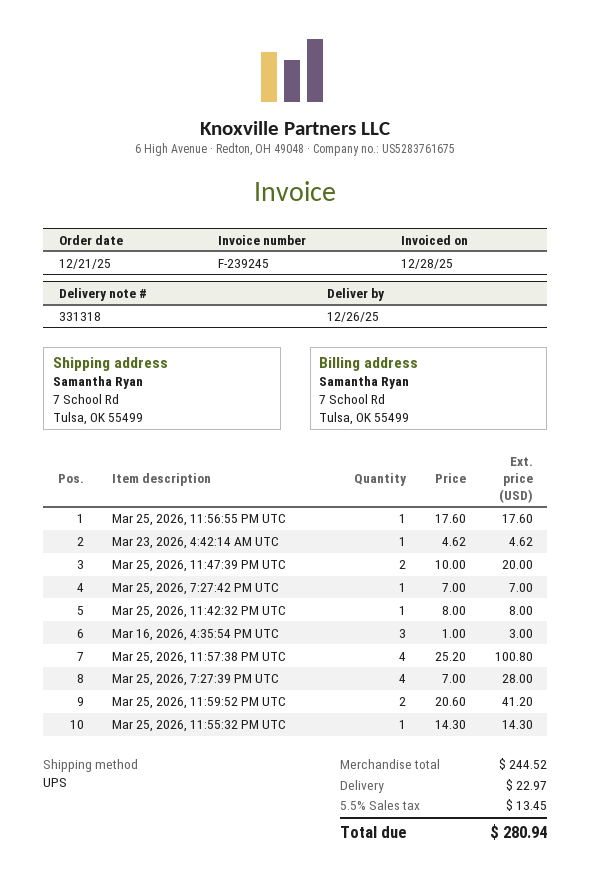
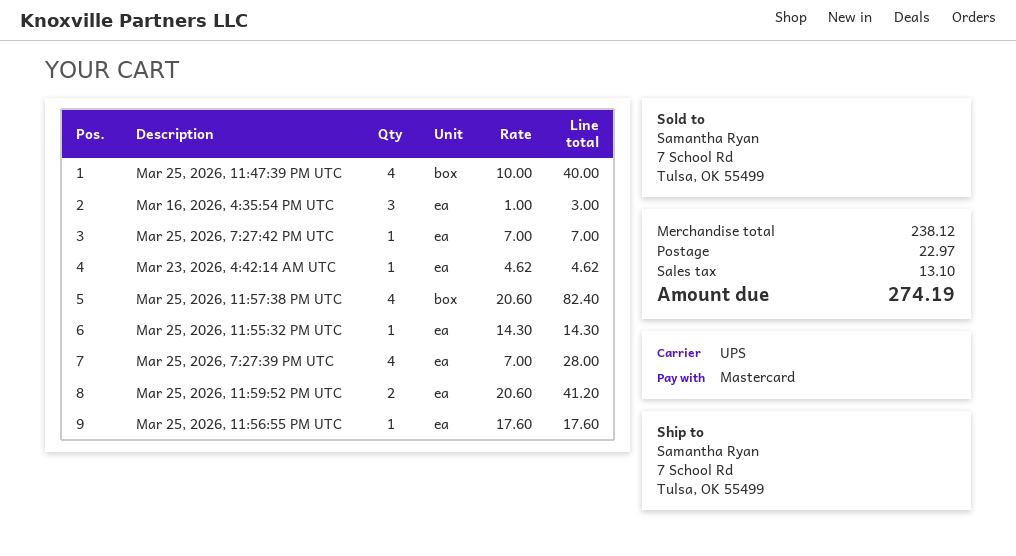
Mar 25, 2026, 11:47:39 PM UTC: 2 x 10.00 = 20.00 -> 4 x 10.00 = 40.00
Mar 25, 2026, 11:42:32 PM UTC: 1 x 8.00 = 8.00 -> none
Mar 25, 2026, 11:57:38 PM UTC: 4 x 25.20 = 100.80 -> 4 x 20.60 = 82.40
subtotal: 244.52 -> 238.12
tax: 13.45 -> 13.10
total: 280.94 -> 274.19

